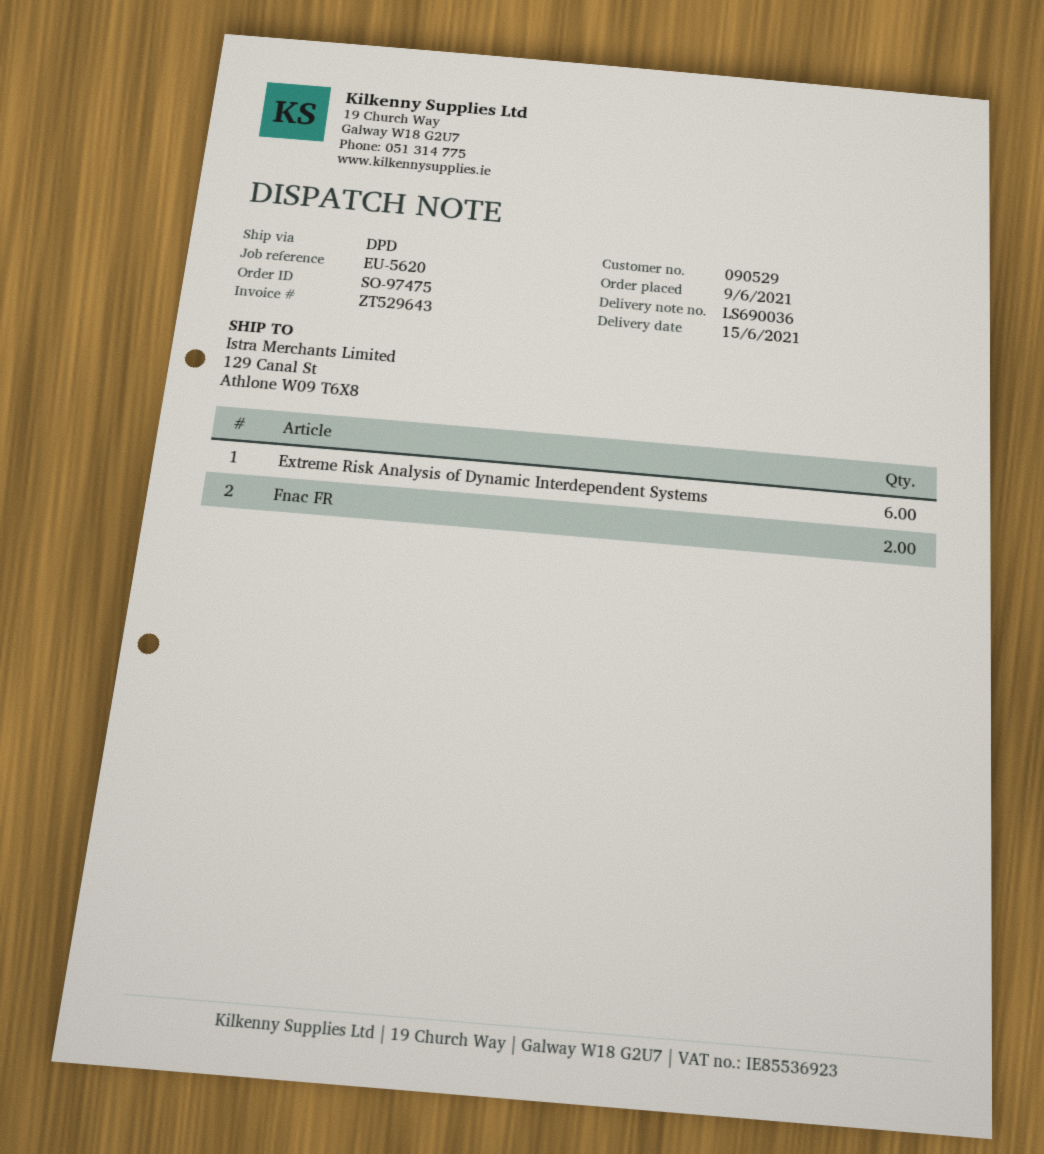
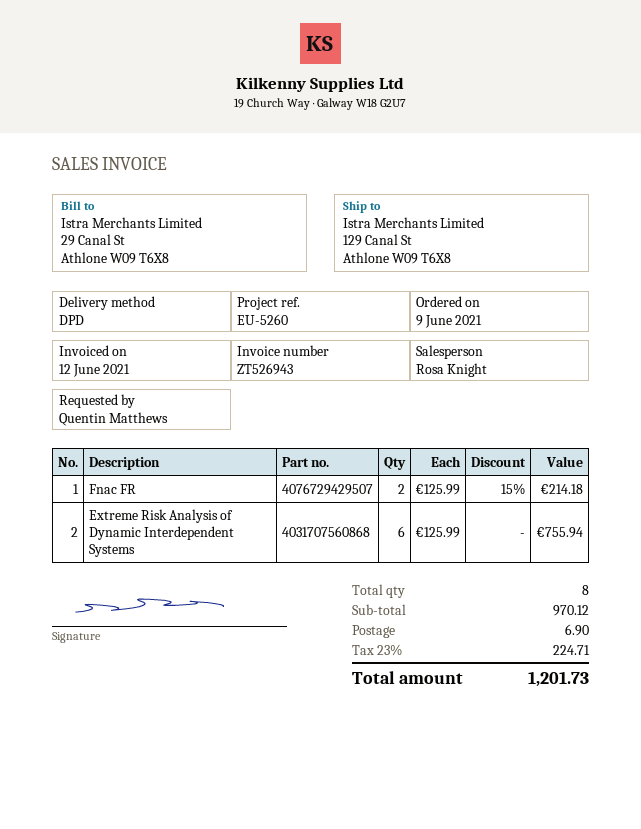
invoice number: ZT529643 -> ZT526943
reference: EU-5620 -> EU-5260

